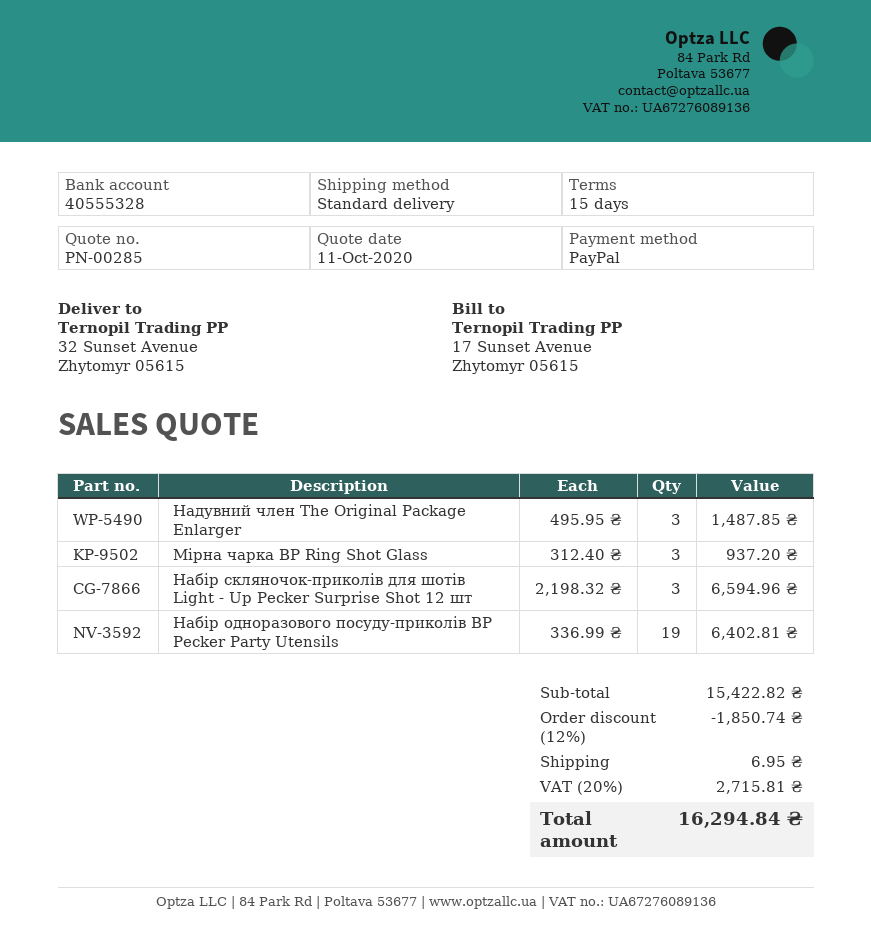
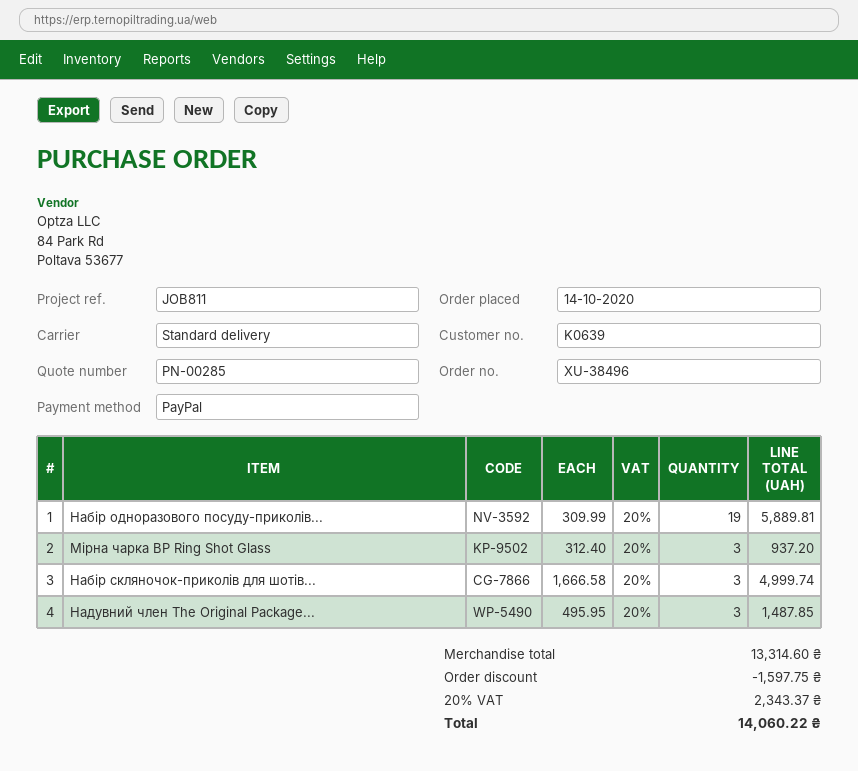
Набір скляночок-приколів для шотів Light - Up Pecker Surprise Shot 12 шт: 3 x 2198.32 = 6594.96 -> 3 x 1666.58 = 4999.74
Набір одноразового посуду-приколів BP Pecker Party Utensils: 19 x 336.99 = 6402.81 -> 19 x 309.99 = 5889.81
subtotal: 15422.82 -> 13314.60
discount: 1850.74 -> 1597.75
shipping: 6.95 -> none
tax: 20% = 2715.81 -> 20% = 2343.37
total: 16294.84 -> 14060.22

